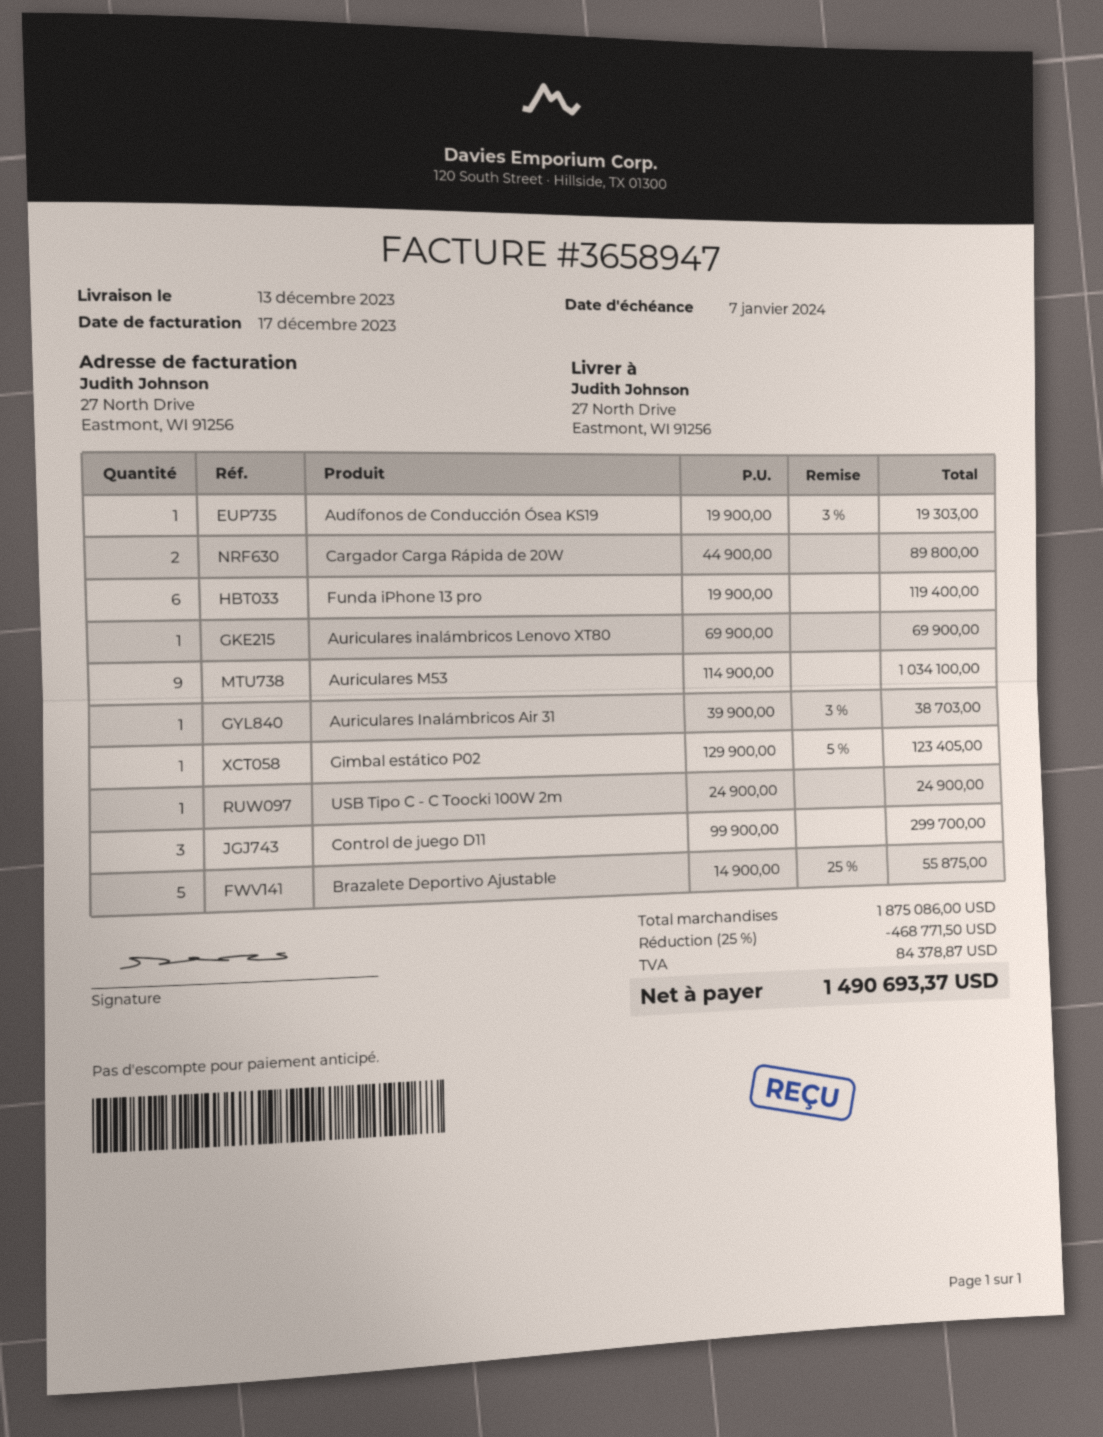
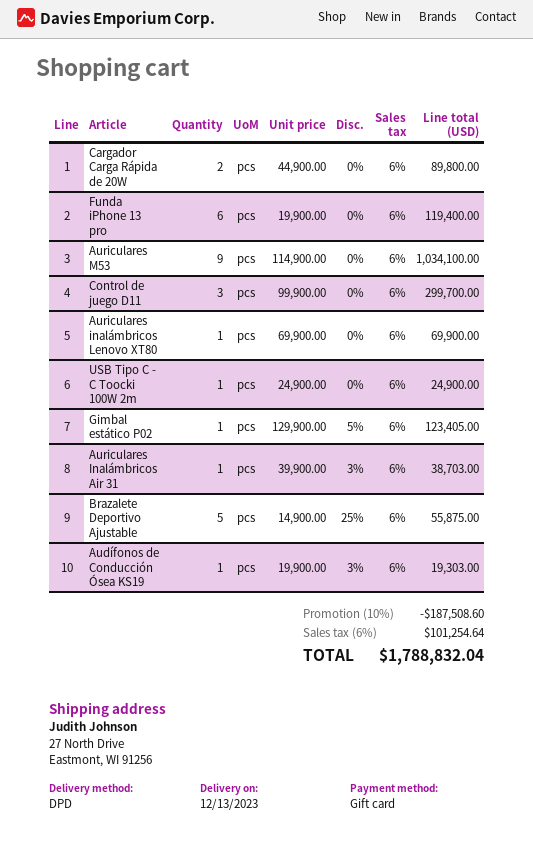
discount: 25% = 468771.50 -> 10% = 187508.60
tax: 84378.87 -> 101254.64
total: 1490693.37 -> 1788832.04

